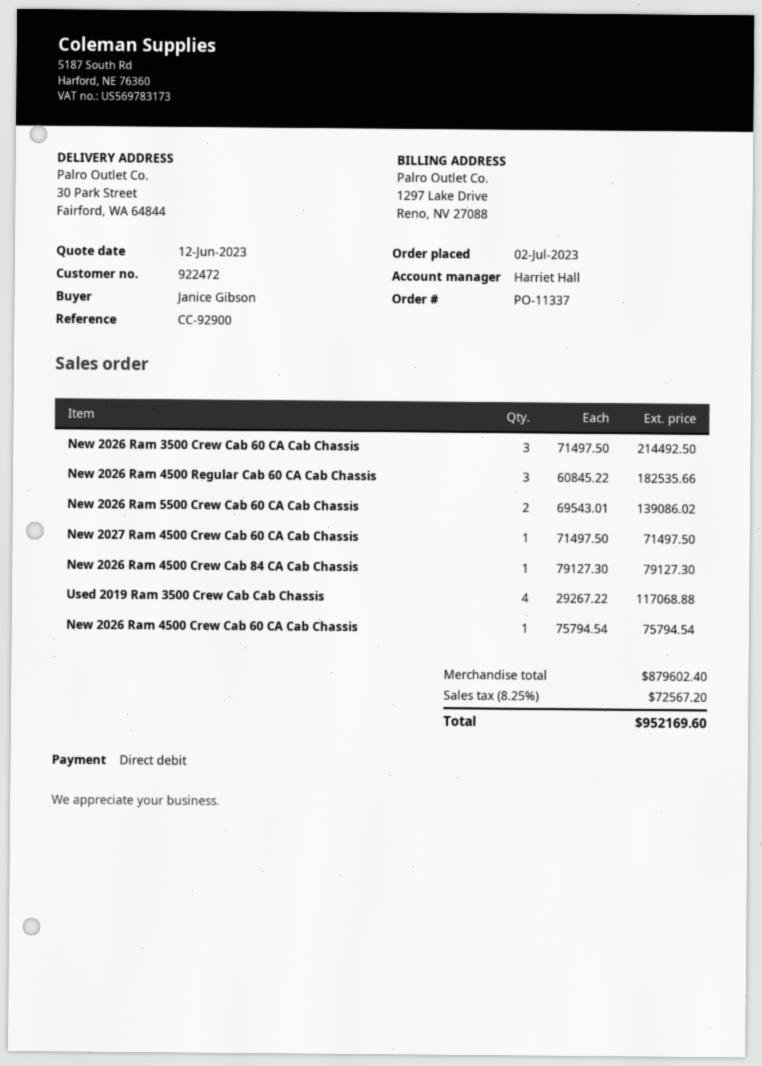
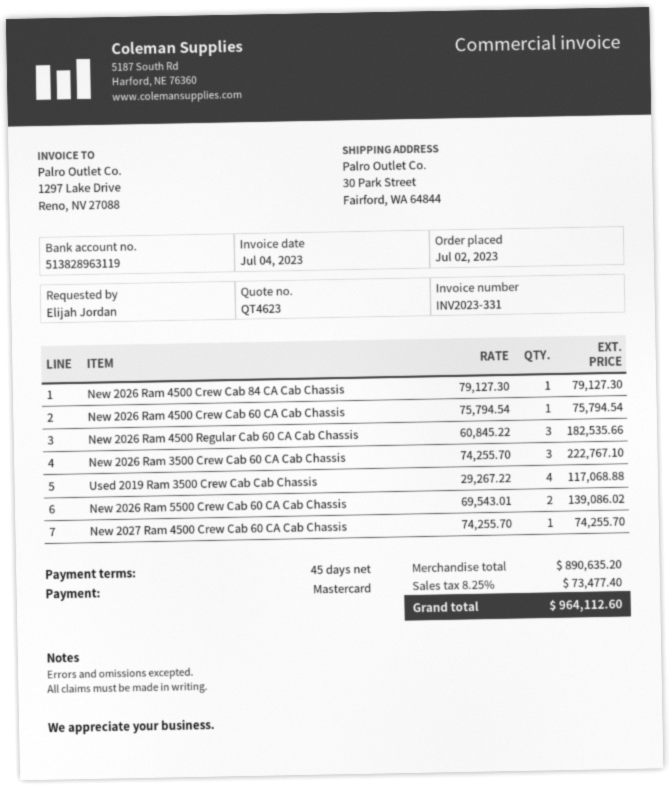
ordered by: Janice Gibson -> Elijah Jordan
payment method: direct debit -> Mastercard
New 2026 Ram 3500 Crew Cab 60 CA Cab Chassis: 3 x 71497.50 = 214492.50 -> 3 x 74255.70 = 222767.10
New 2027 Ram 4500 Crew Cab 60 CA Cab Chassis: 1 x 71497.50 = 71497.50 -> 1 x 74255.70 = 74255.70
subtotal: 879602.40 -> 890635.20
tax: 8.25% = 72567.20 -> 8.25% = 73477.40
total: 952169.60 -> 964112.60

